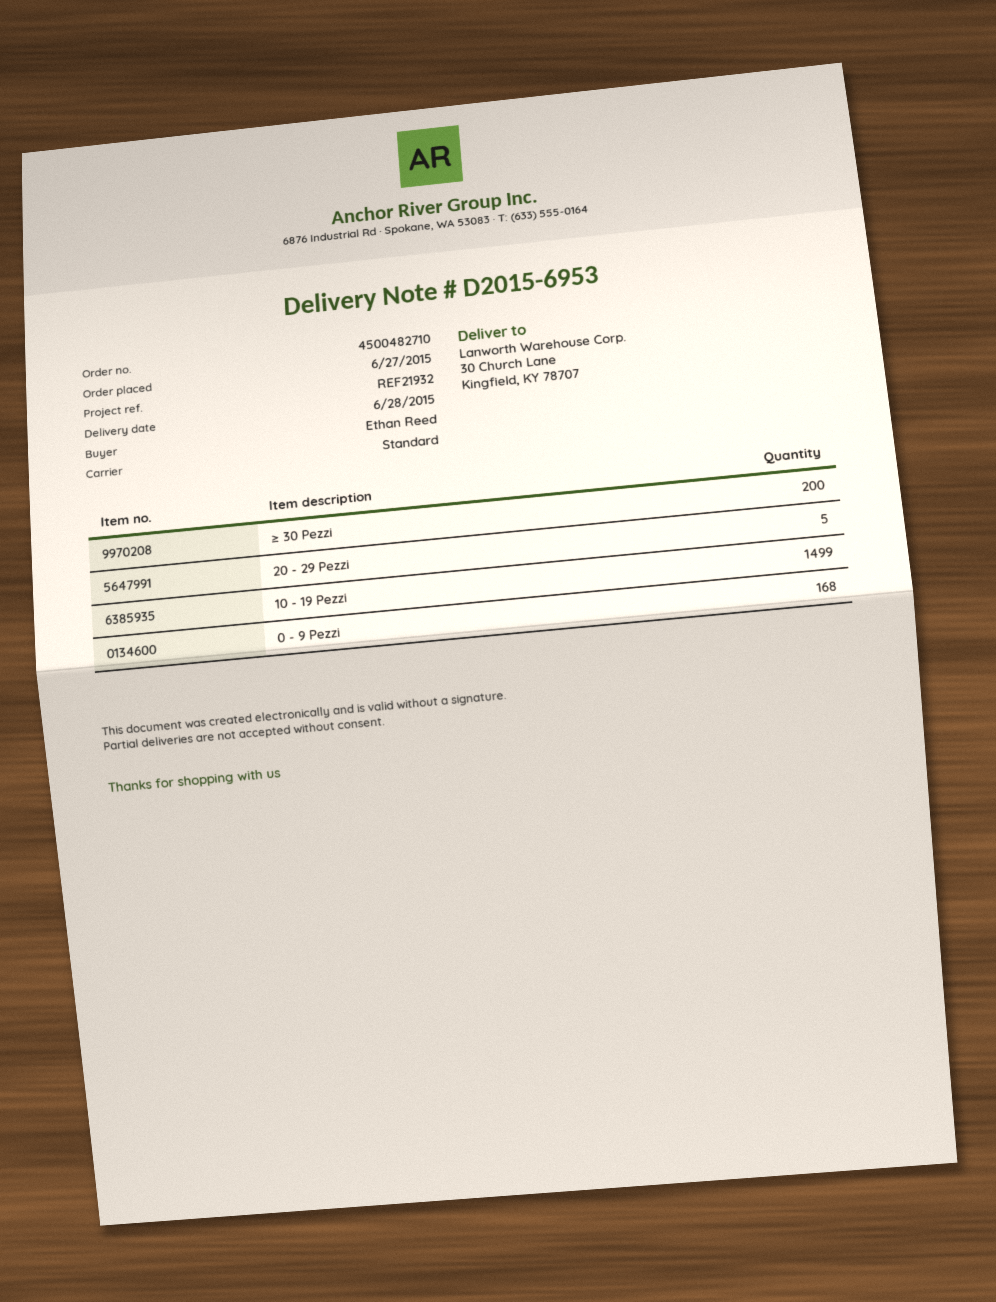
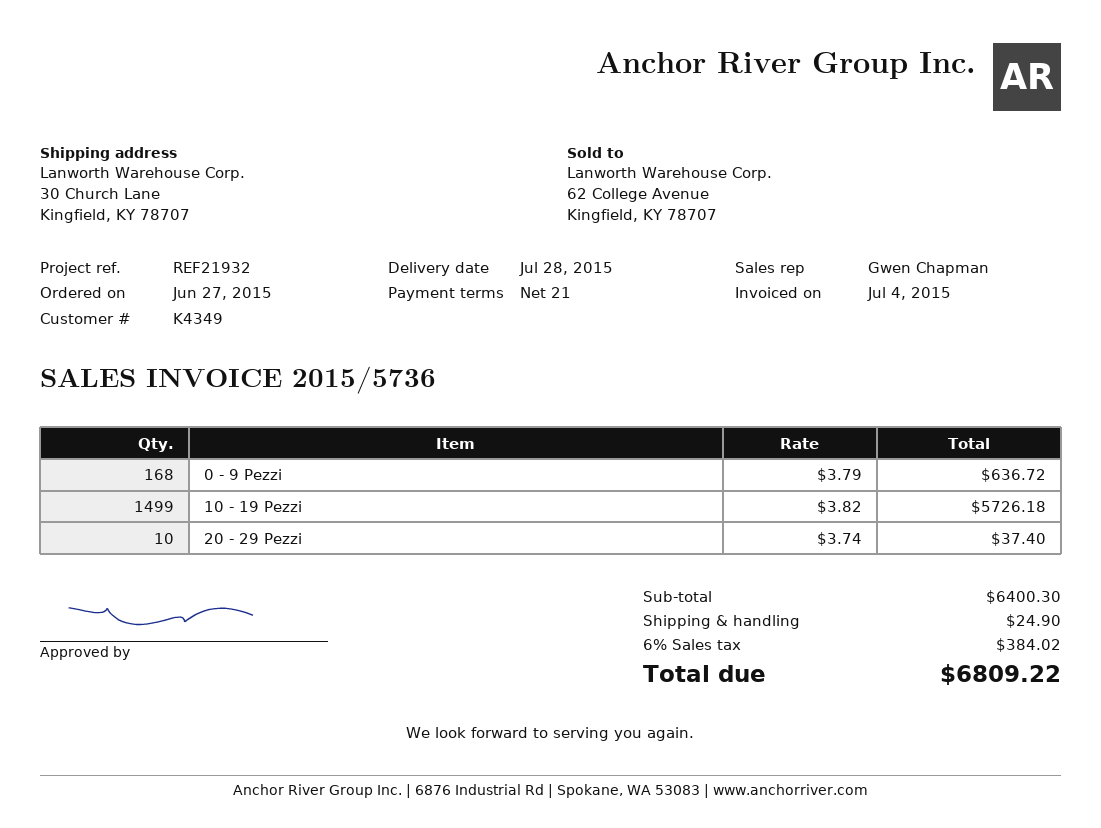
delivery date: 2015-06-28 -> 2015-07-28
≥ 30 Pezzi: 200 -> none
20 - 29 Pezzi: 5 -> 10

